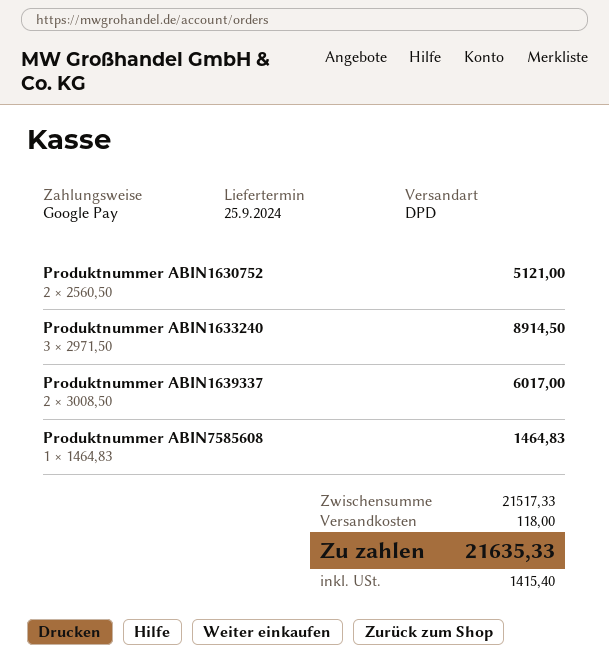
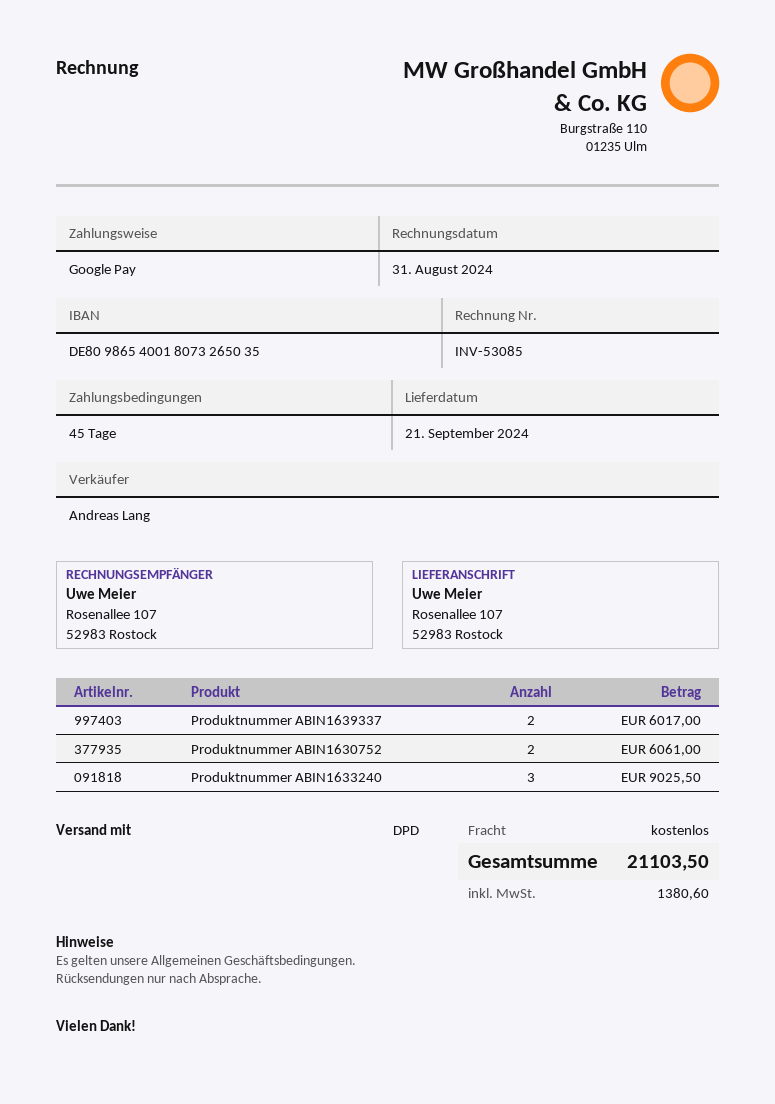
delivery date: 2024-09-25 -> 2024-09-21
Produktnummer ABIN1630752: 2 for 5121.00 -> 2 for 6061.00
Produktnummer ABIN1633240: 3 for 8914.50 -> 3 for 9025.50
Produktnummer ABIN7585608: 1 for 1464.83 -> none
shipping: 118.00 -> 0.00
tax: 1415.40 -> 1380.60
total: 21635.33 -> 21103.50

